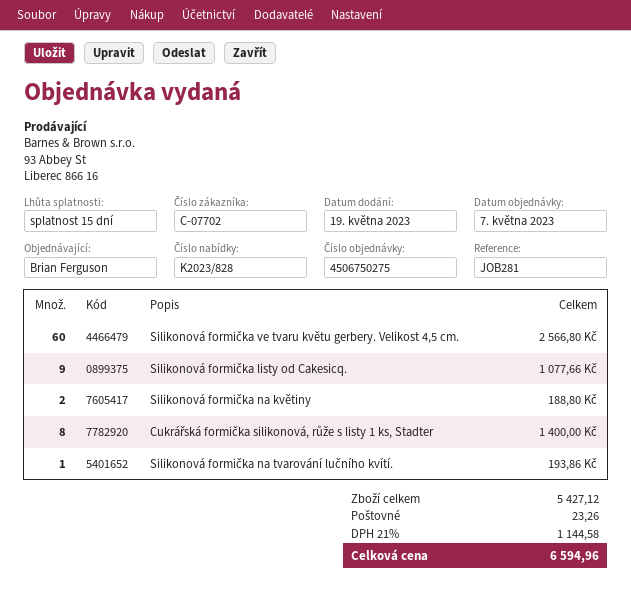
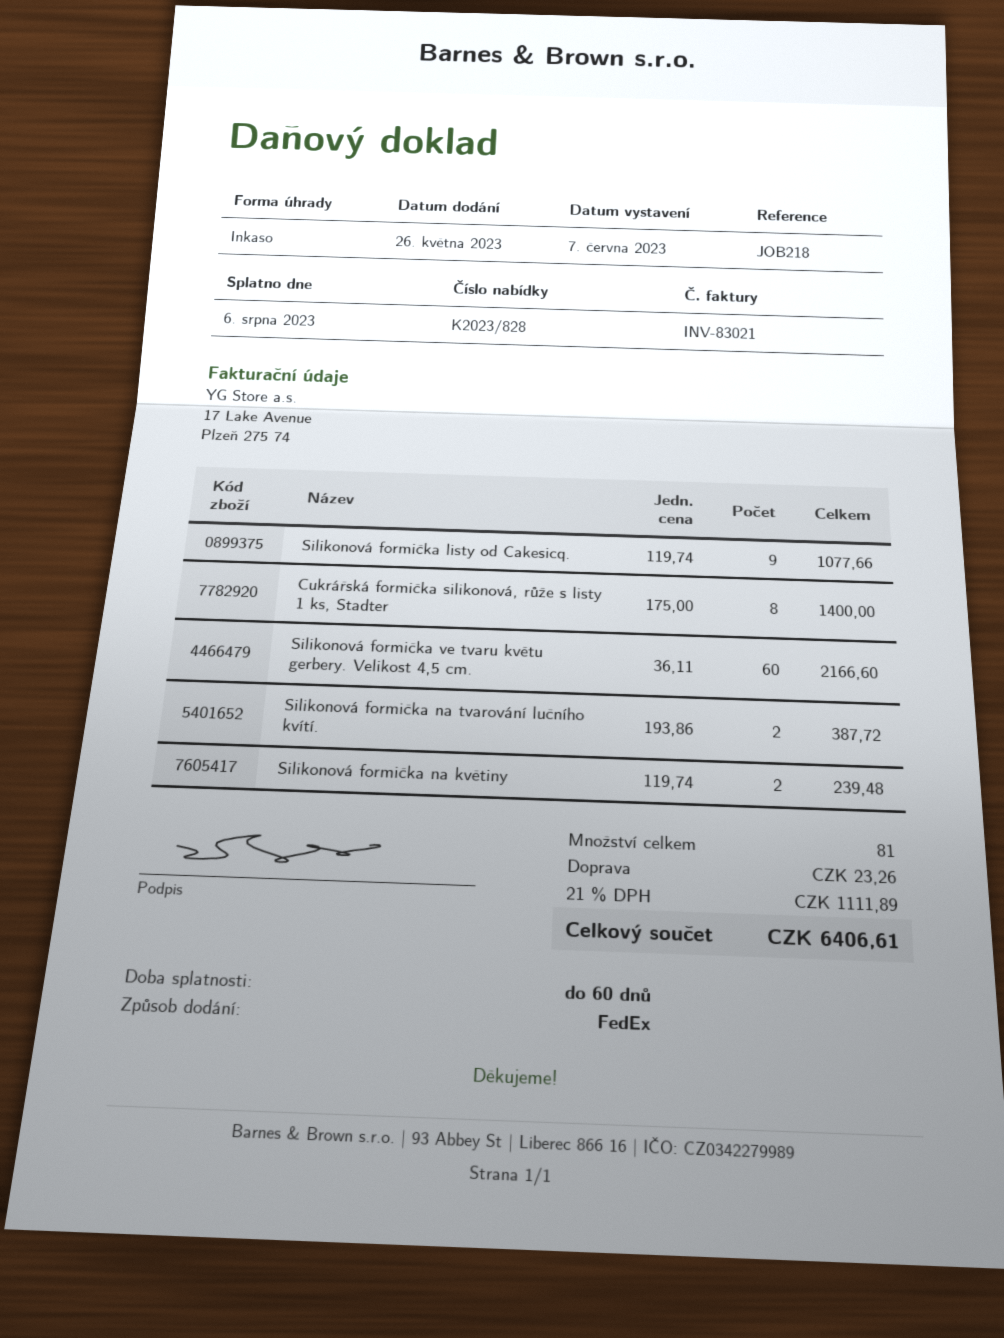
delivery date: 2023-05-19 -> 2023-05-26
payment terms: 15 days -> 60 days
reference: JOB281 -> JOB218
Silikonová formička ve tvaru květu gerbery. Velikost 4,5 cm.: 60 for 2566.80 -> 60 for 2166.60
Silikonová formička na květiny: 2 for 188.80 -> 2 for 239.48
Silikonová formička na tvarování lučního kvítí.: 1 for 193.86 -> 2 for 387.72
tax: 21% = 1144.58 -> 21% = 1111.89
total: 6594.96 -> 6406.61

